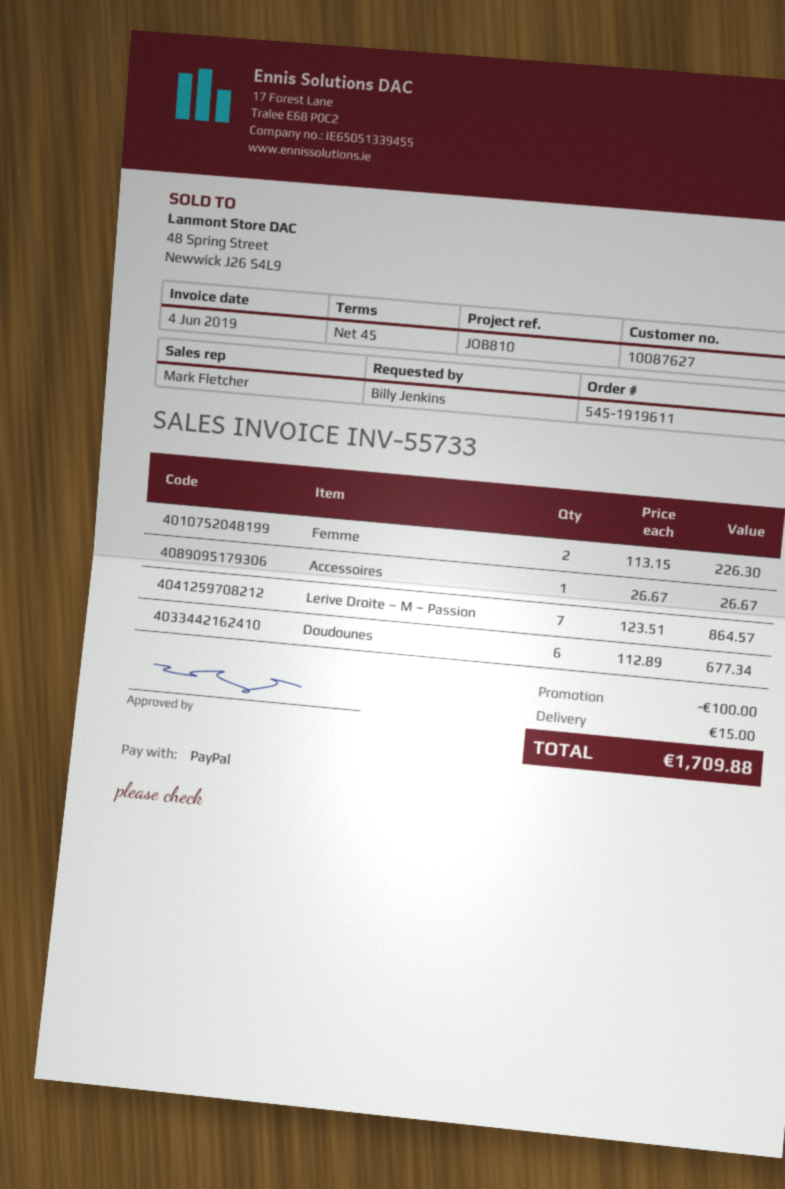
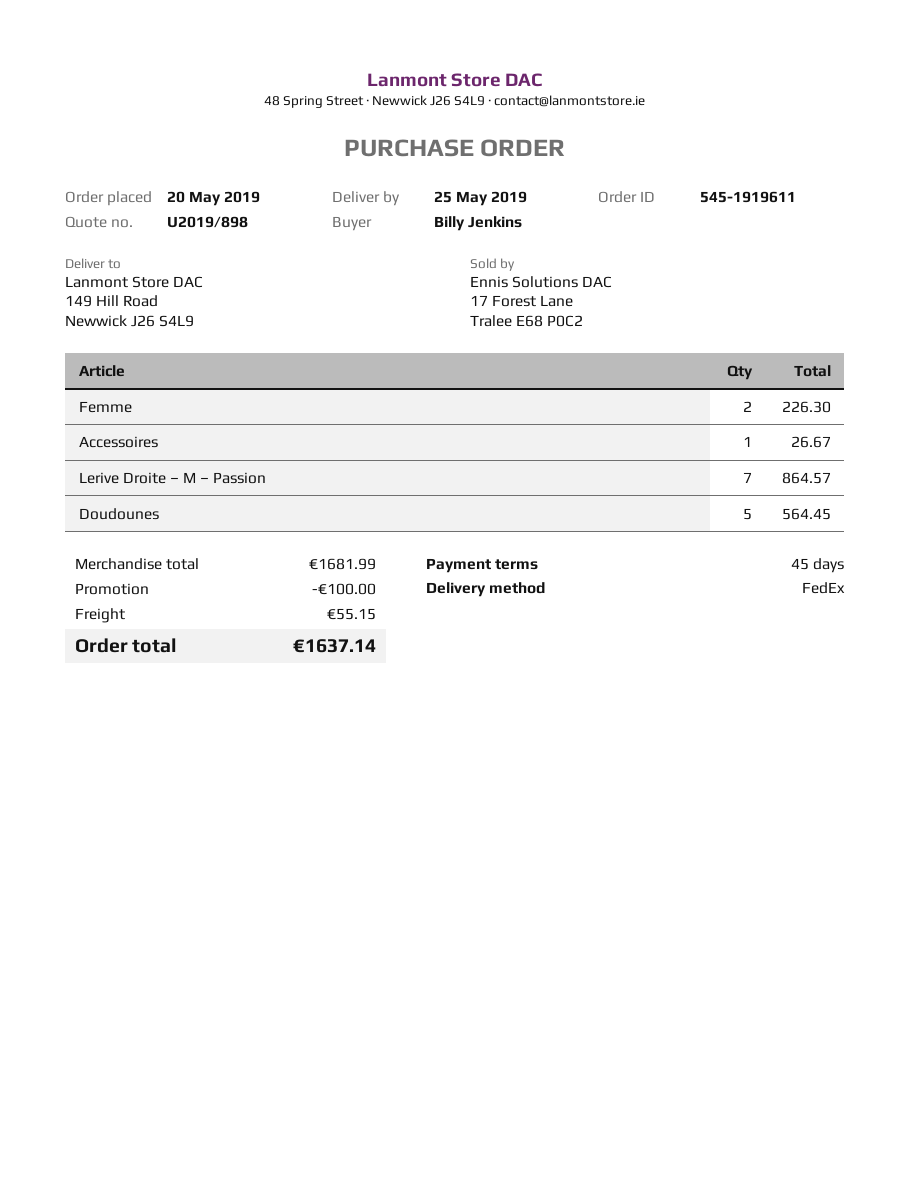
Doudounes: 6 for 677.34 -> 5 for 564.45
shipping: 15.00 -> 55.15
total: 1709.88 -> 1637.14

